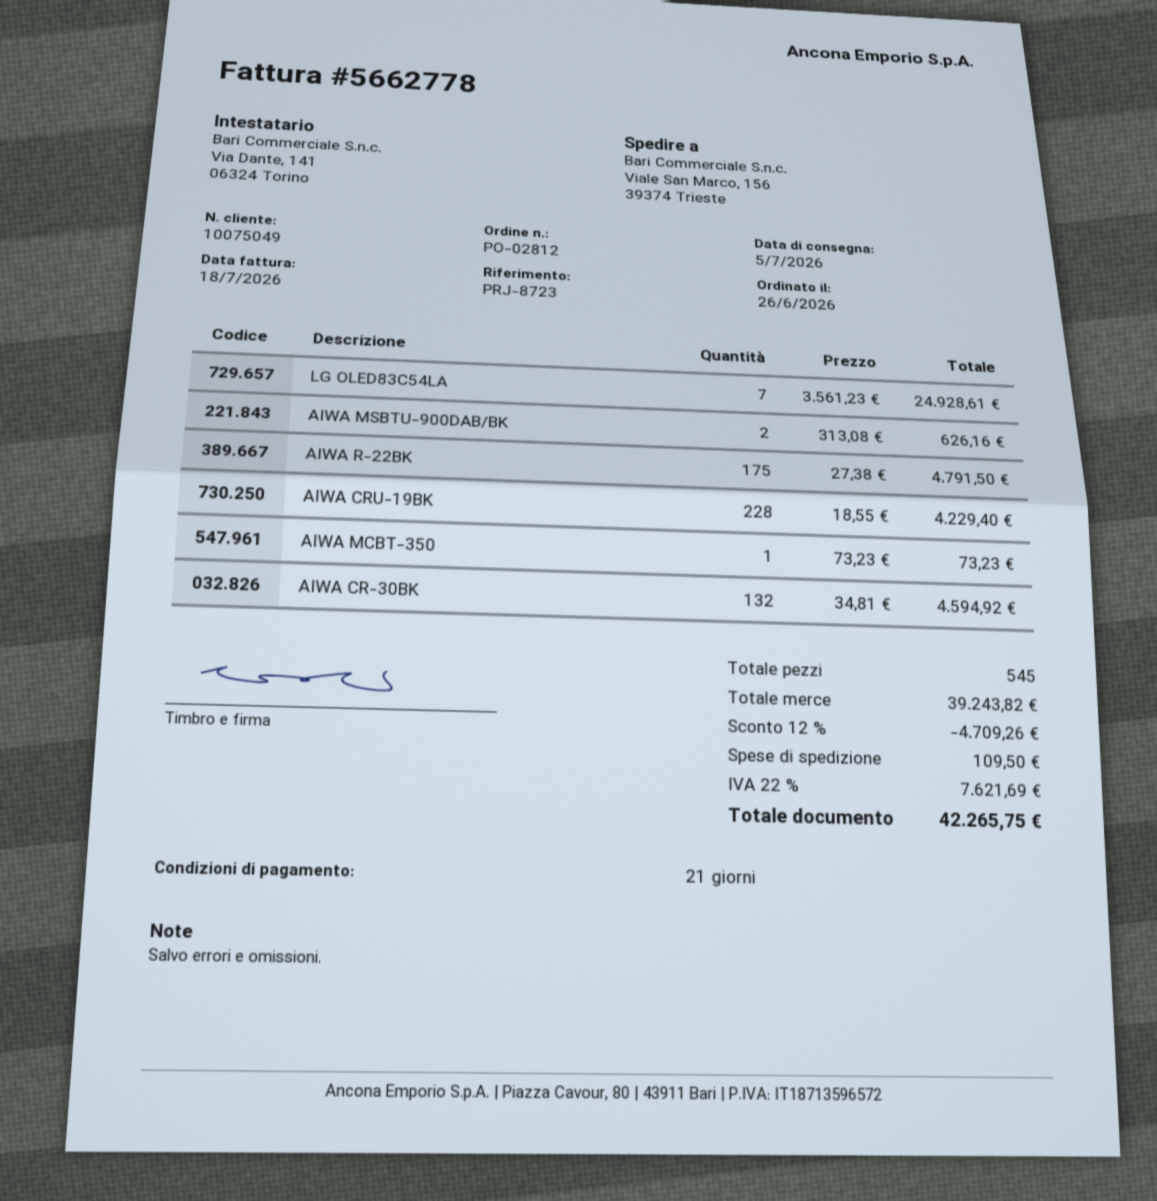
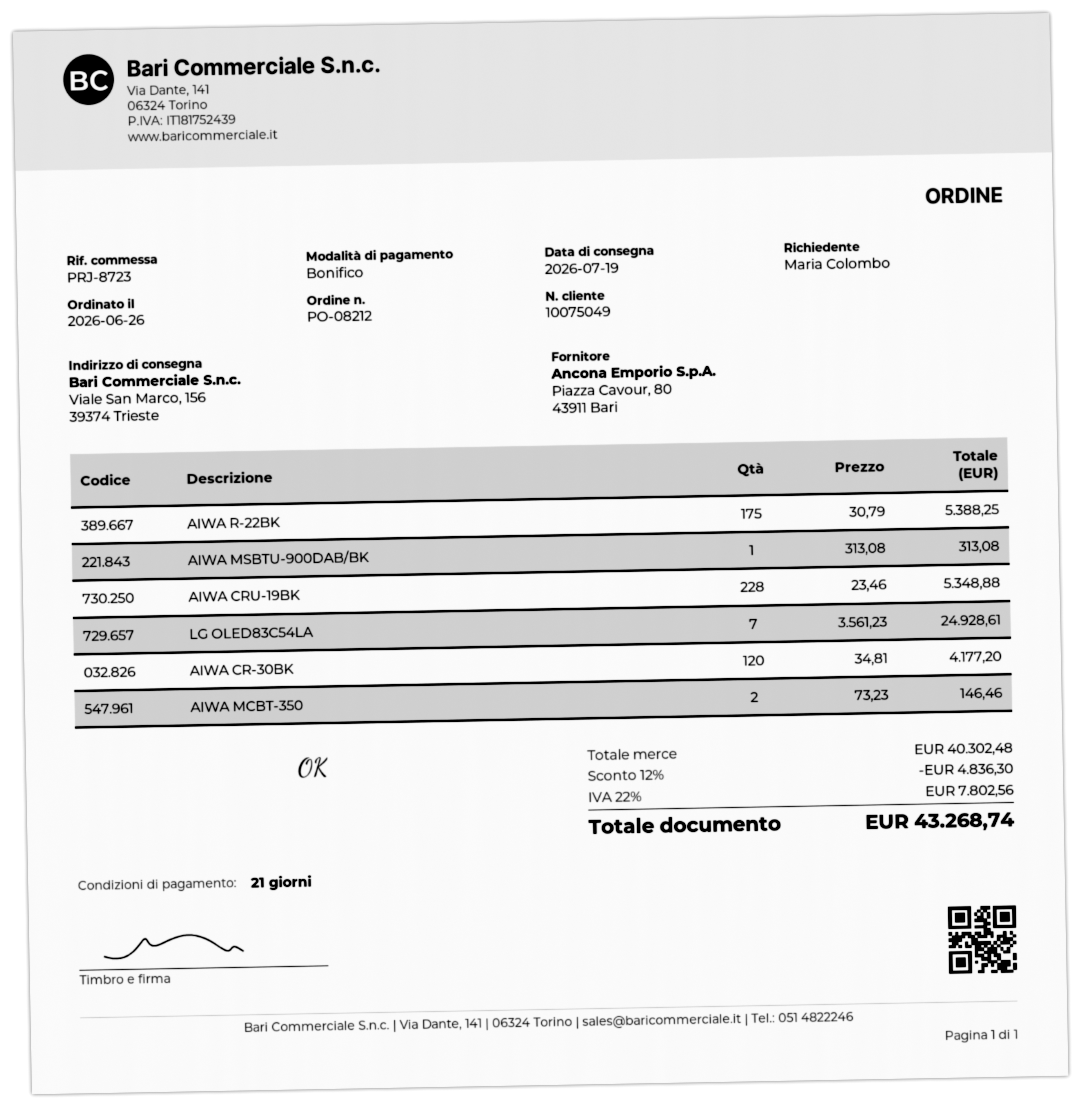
order number: PO-02812 -> PO-08212
delivery date: 2026-07-05 -> 2026-07-19
AIWA MSBTU-900DAB/BK: 2 x 313.08 = 626.16 -> 1 x 313.08 = 313.08
AIWA R-22BK: 175 x 27.38 = 4791.50 -> 175 x 30.79 = 5388.25
AIWA CRU-19BK: 228 x 18.55 = 4229.40 -> 228 x 23.46 = 5348.88
AIWA MCBT-350: 1 x 73.23 = 73.23 -> 2 x 73.23 = 146.46
AIWA CR-30BK: 132 x 34.81 = 4594.92 -> 120 x 34.81 = 4177.20
subtotal: 39243.82 -> 40302.48
discount: 12% = 4709.26 -> 12% = 4836.30
shipping: 109.50 -> none
tax: 22% = 7621.69 -> 22% = 7802.56
total: 42265.75 -> 43268.74

